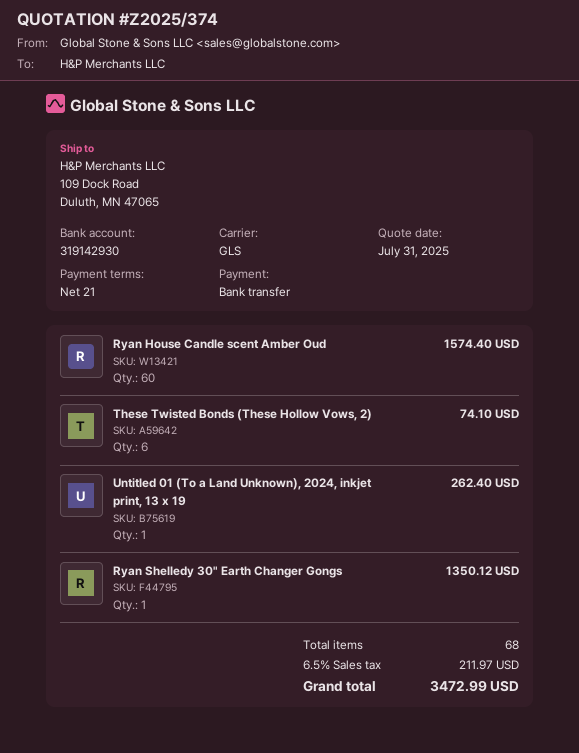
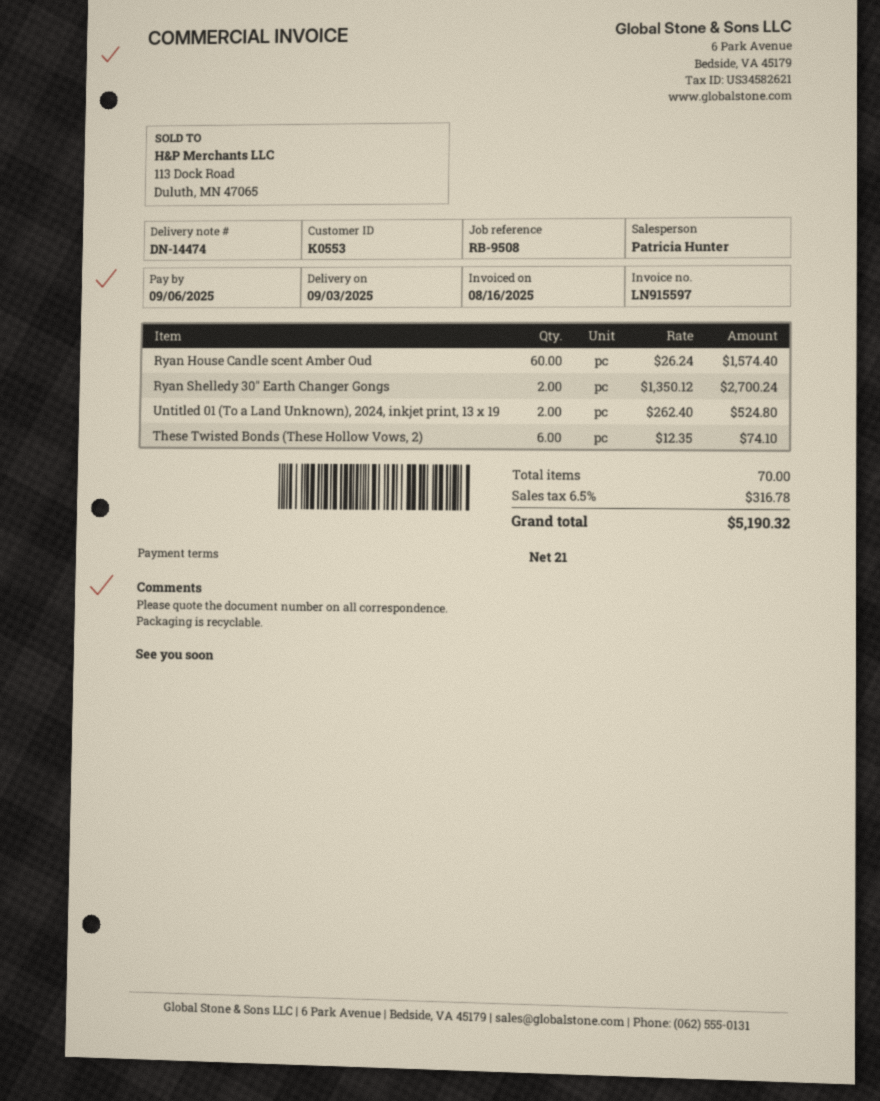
Untitled 01 (To a Land Unknown), 2024, inkjet print, 13 x 19: 1 for 262.40 -> 2 for 524.80
Ryan Shelledy 30" Earth Changer Gongs: 1 for 1350.12 -> 2 for 2700.24
total quantity: 68 -> 70
tax: 6.5% = 211.97 -> 6.5% = 316.78
total: 3472.99 -> 5190.32

